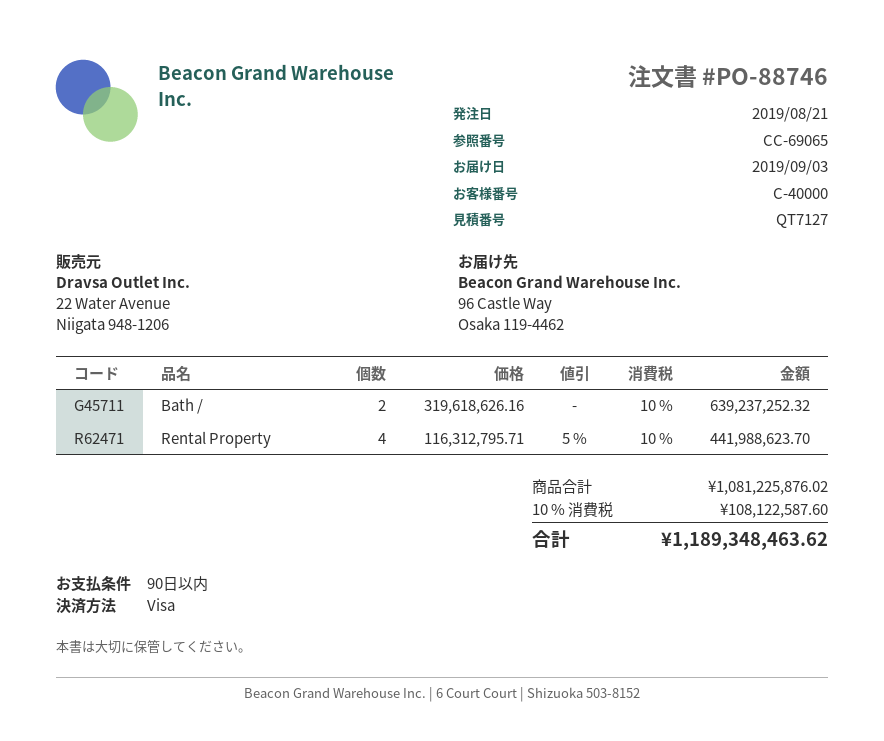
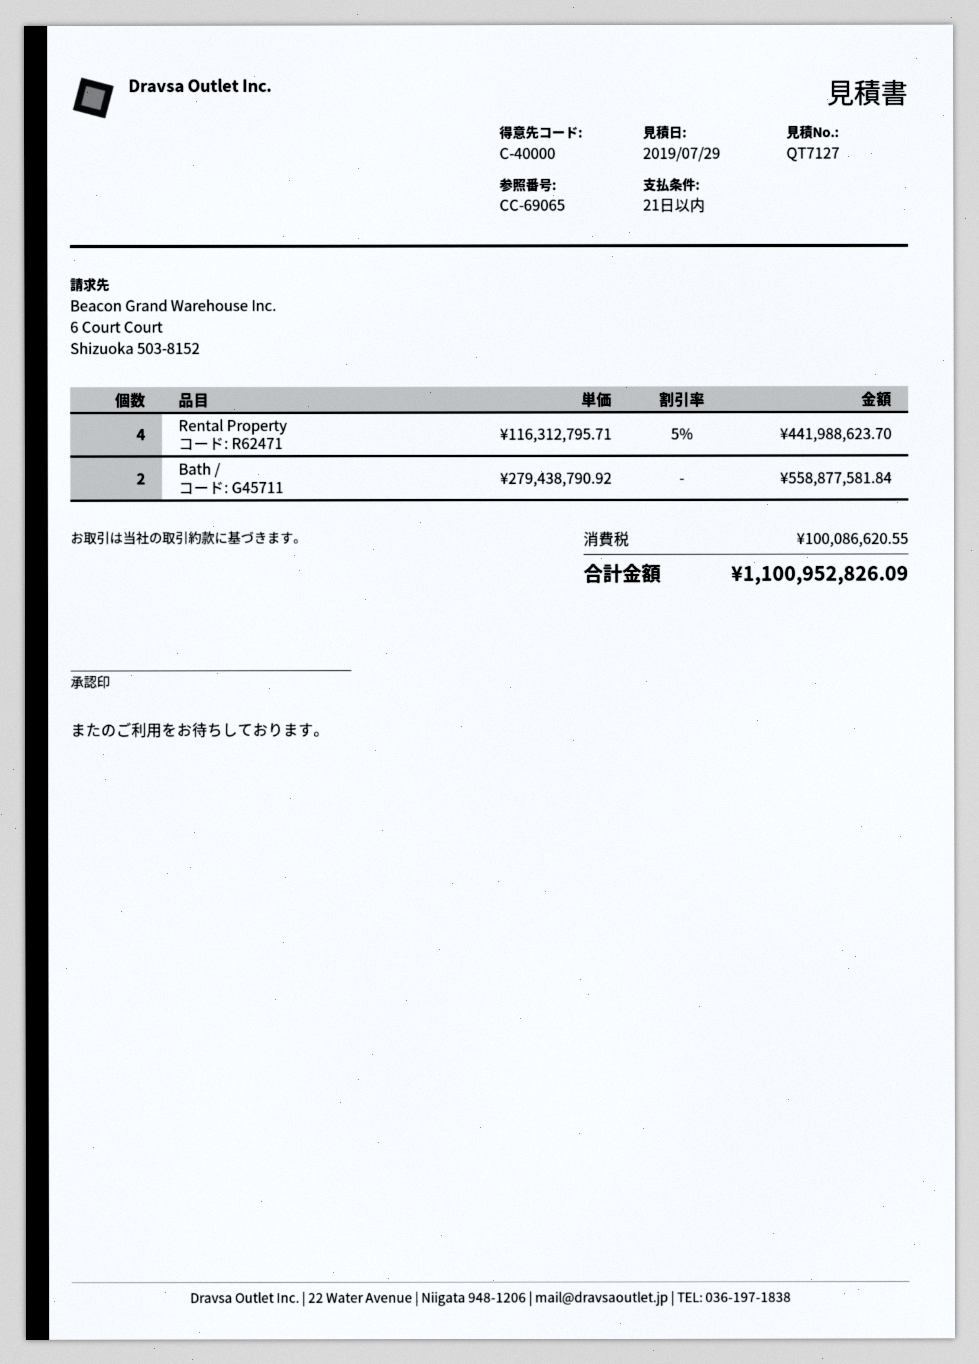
payment terms: 90 days -> 21 days
Bath /: 2 x 319618626.16 = 639237252.32 -> 2 x 279438790.92 = 558877581.84
tax: 108122587.60 -> 100086620.55
total: 1189348463.62 -> 1100952826.09

